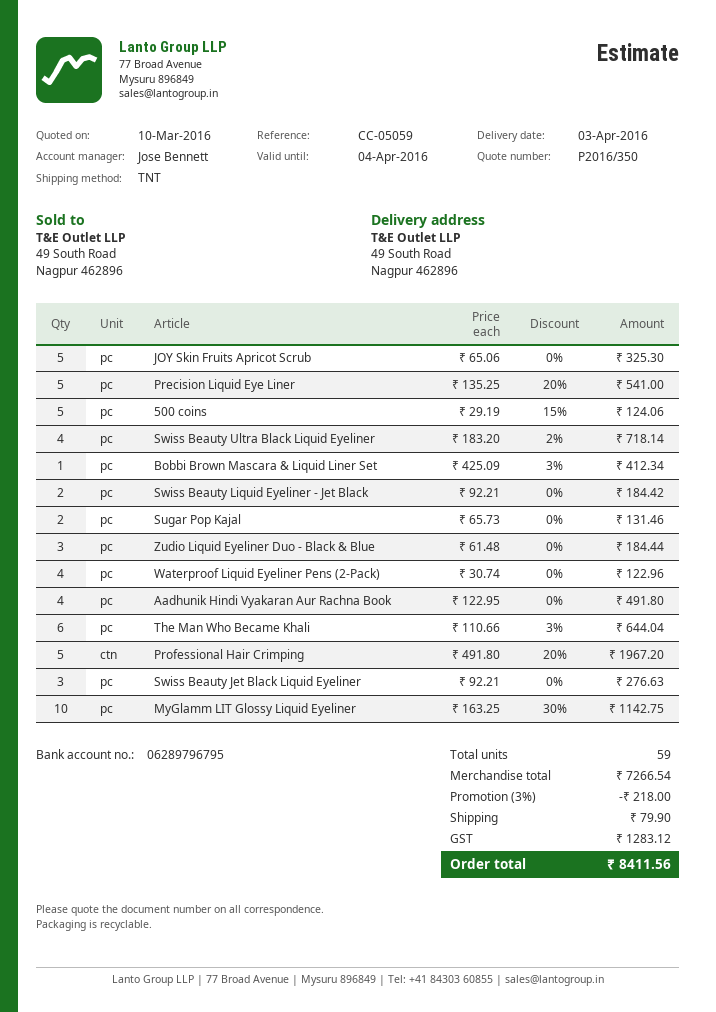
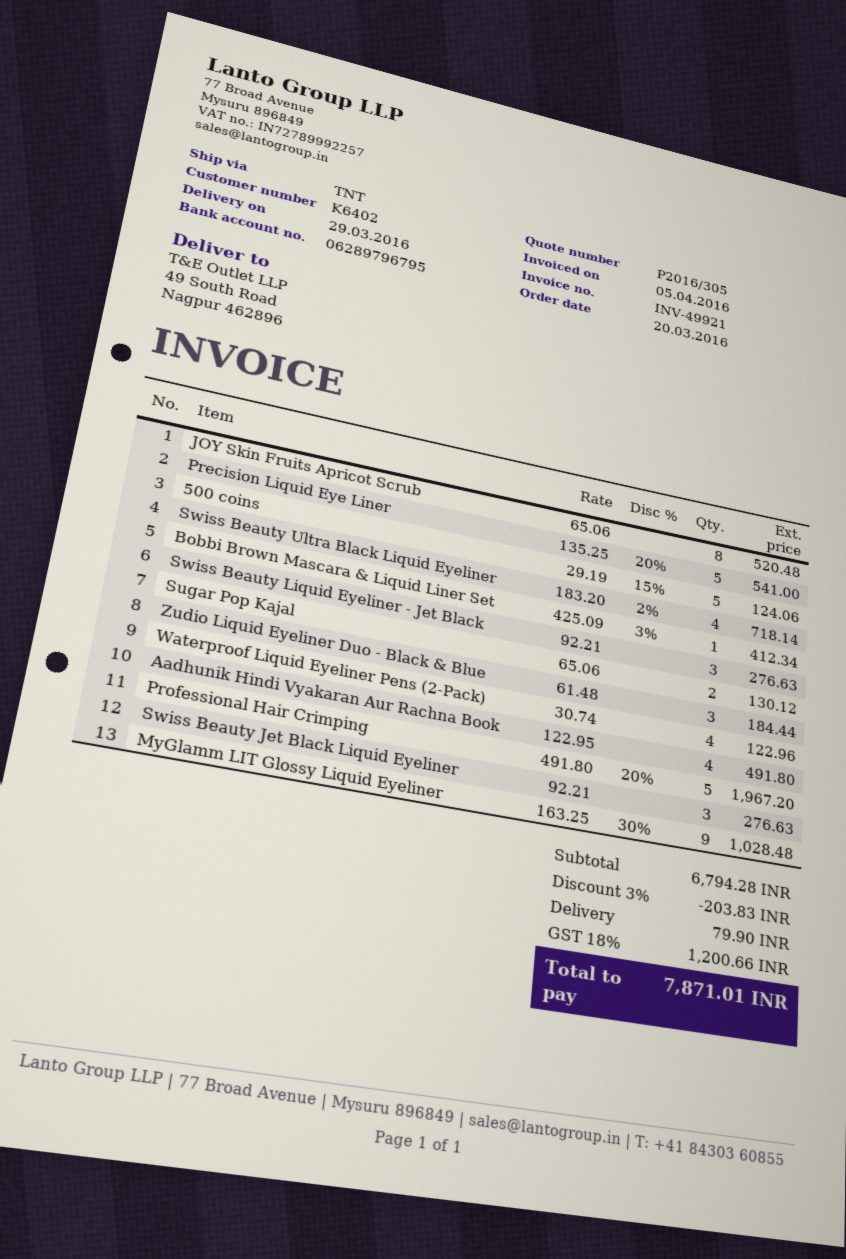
quote number: P2016/350 -> P2016/305
delivery date: 2016-04-03 -> 2016-03-29
JOY Skin Fruits Apricot Scrub: 5 x 65.06 = 325.30 -> 8 x 65.06 = 520.48
Swiss Beauty Liquid Eyeliner - Jet Black: 2 x 92.21 = 184.42 -> 3 x 92.21 = 276.63
Sugar Pop Kajal: 2 x 65.73 = 131.46 -> 2 x 65.06 = 130.12
The Man Who Became Khali: 6 x 110.66 - 3% = 644.04 -> none
MyGlamm LIT Glossy Liquid Eyeliner: 10 x 163.25 - 30% = 1142.75 -> 9 x 163.25 - 30% = 1028.48
subtotal: 7266.54 -> 6794.28
discount: 3% = 218.00 -> 3% = 203.83
tax: 1283.12 -> 1200.66
total: 8411.56 -> 7871.01

